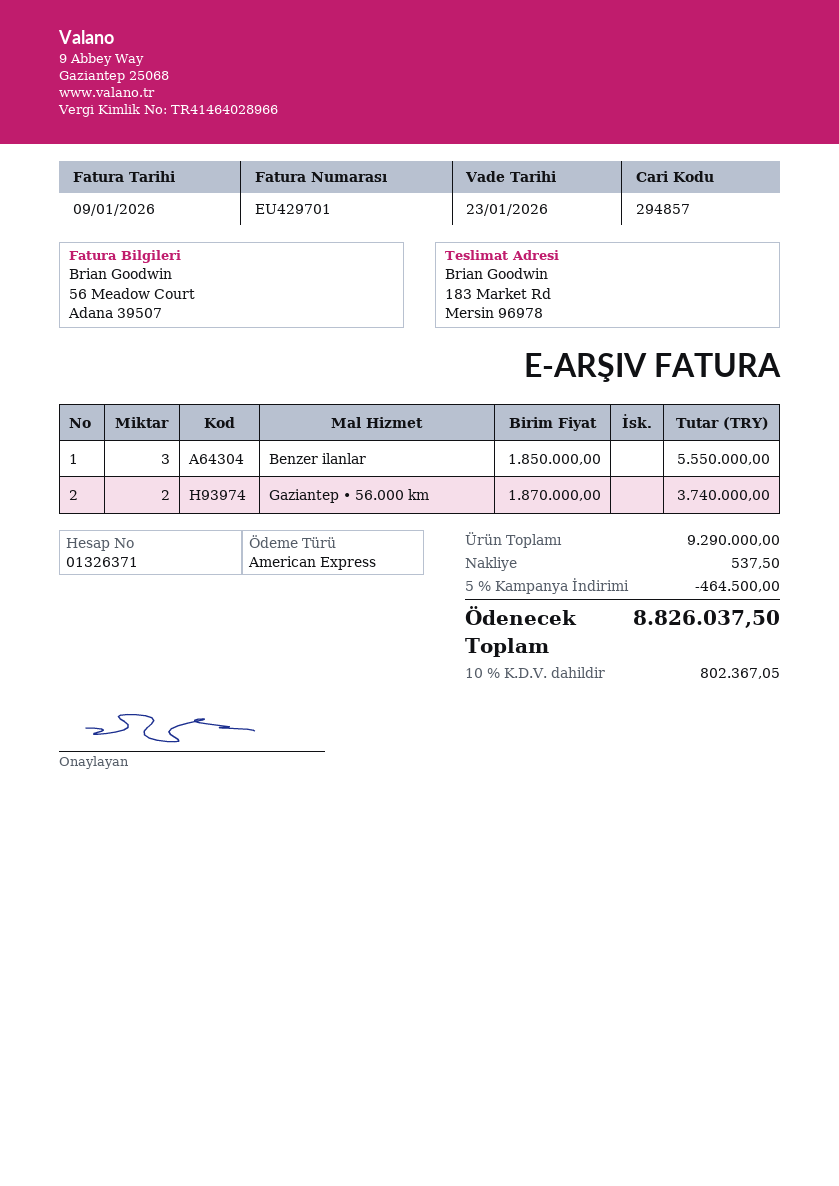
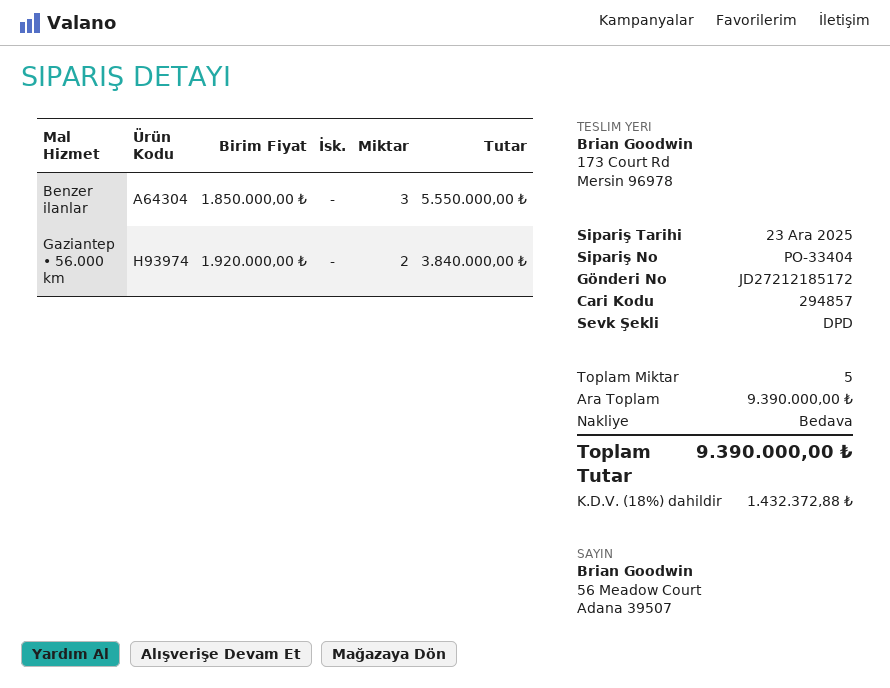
ship to: 183 Market Rd, Mersin 96978 -> 173 Court Rd, Mersin 96978
Gaziantep • 56.000 km: 2 x 1870000.00 = 3740000.00 -> 2 x 1920000.00 = 3840000.00
subtotal: 9290000.00 -> 9390000.00
discount: 5% = 464500.00 -> none
shipping: 537.50 -> 0.00
tax: 10% = 802367.05 -> 18% = 1432372.88
total: 8826037.50 -> 9390000.00

